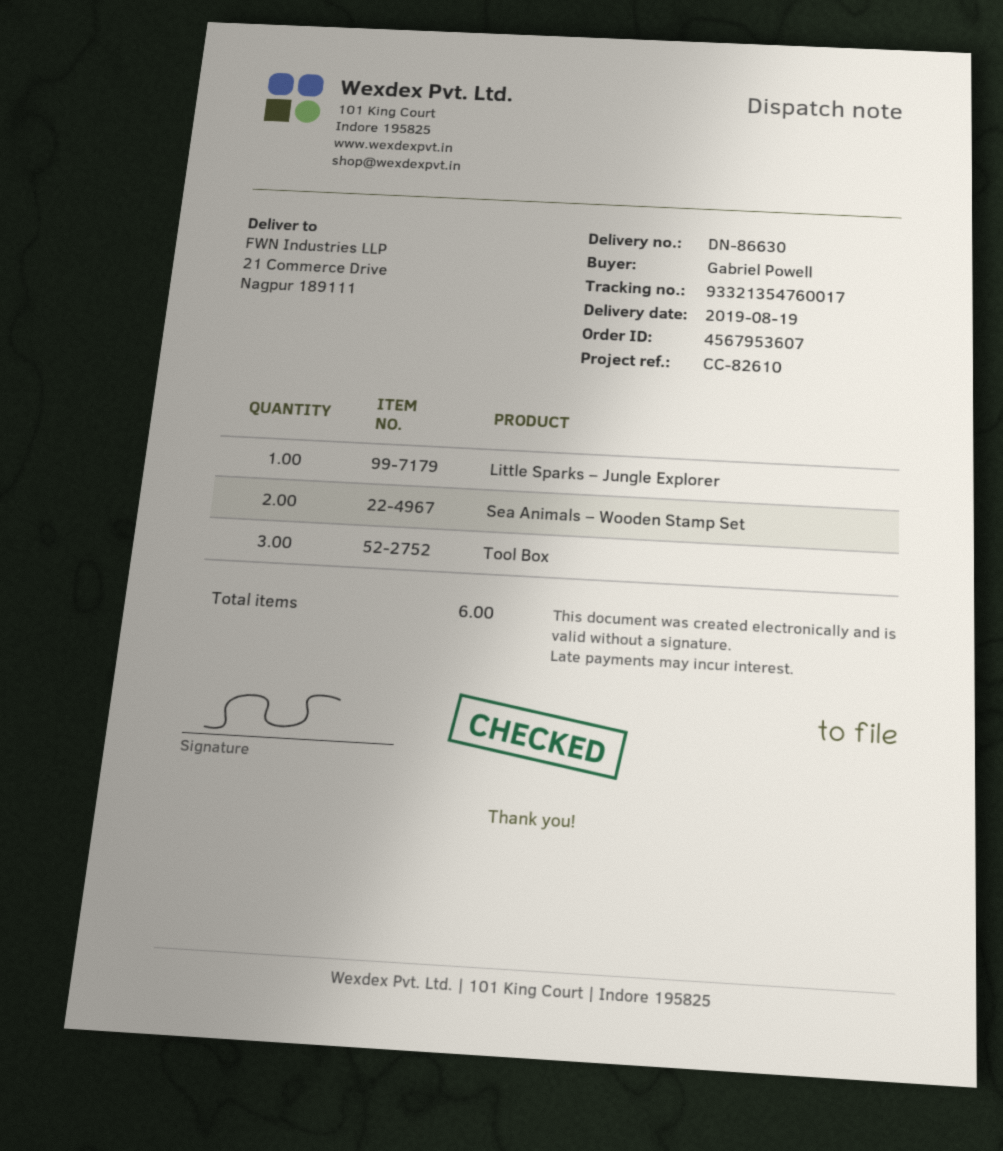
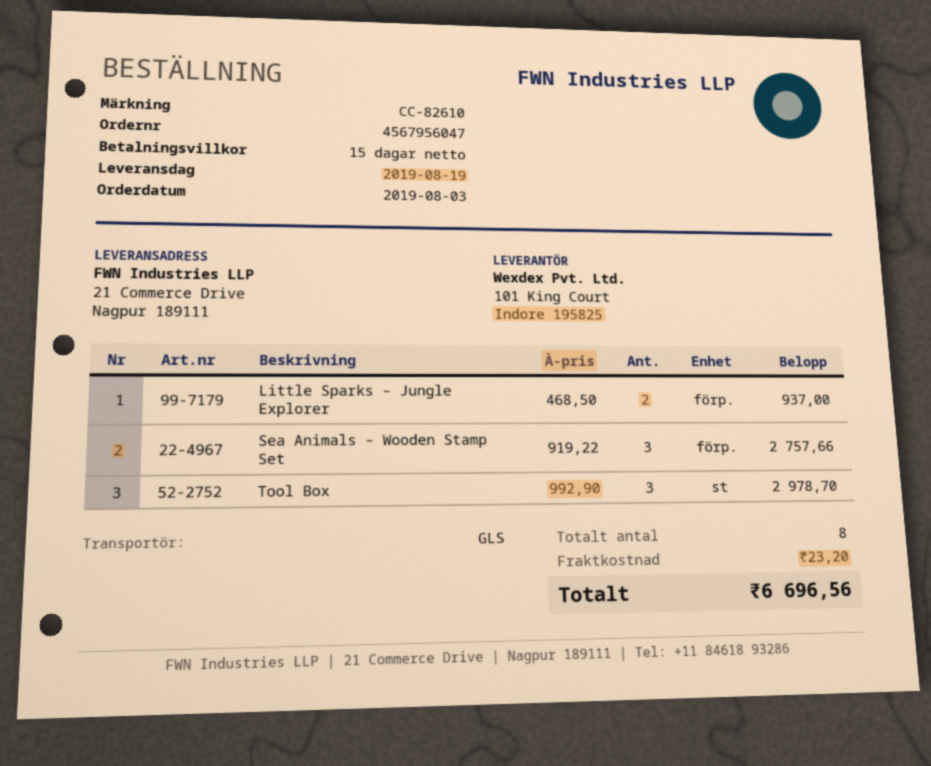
order number: 4567953607 -> 4567956047
Little Sparks – Jungle Explorer: 1 -> 2
Sea Animals – Wooden Stamp Set: 2 -> 3
total quantity: 6 -> 8

